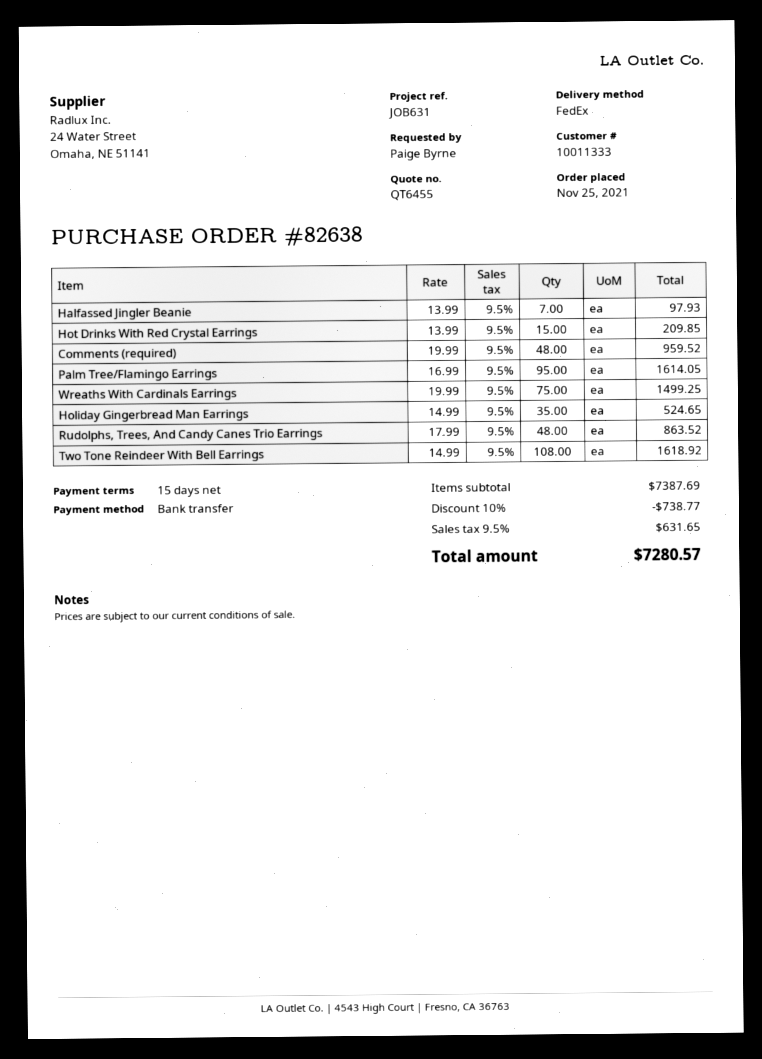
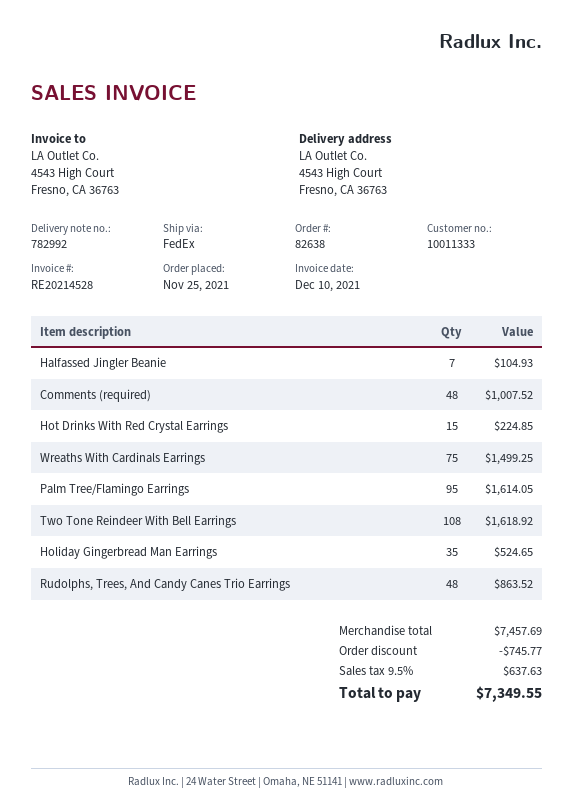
Halfassed Jingler Beanie: 7 for 97.93 -> 7 for 104.93
Hot Drinks With Red Crystal Earrings: 15 for 209.85 -> 15 for 224.85
Comments (required): 48 for 959.52 -> 48 for 1007.52
subtotal: 7387.69 -> 7457.69
discount: 738.77 -> 745.77
tax: 9.5% = 631.65 -> 9.5% = 637.63
total: 7280.57 -> 7349.55

